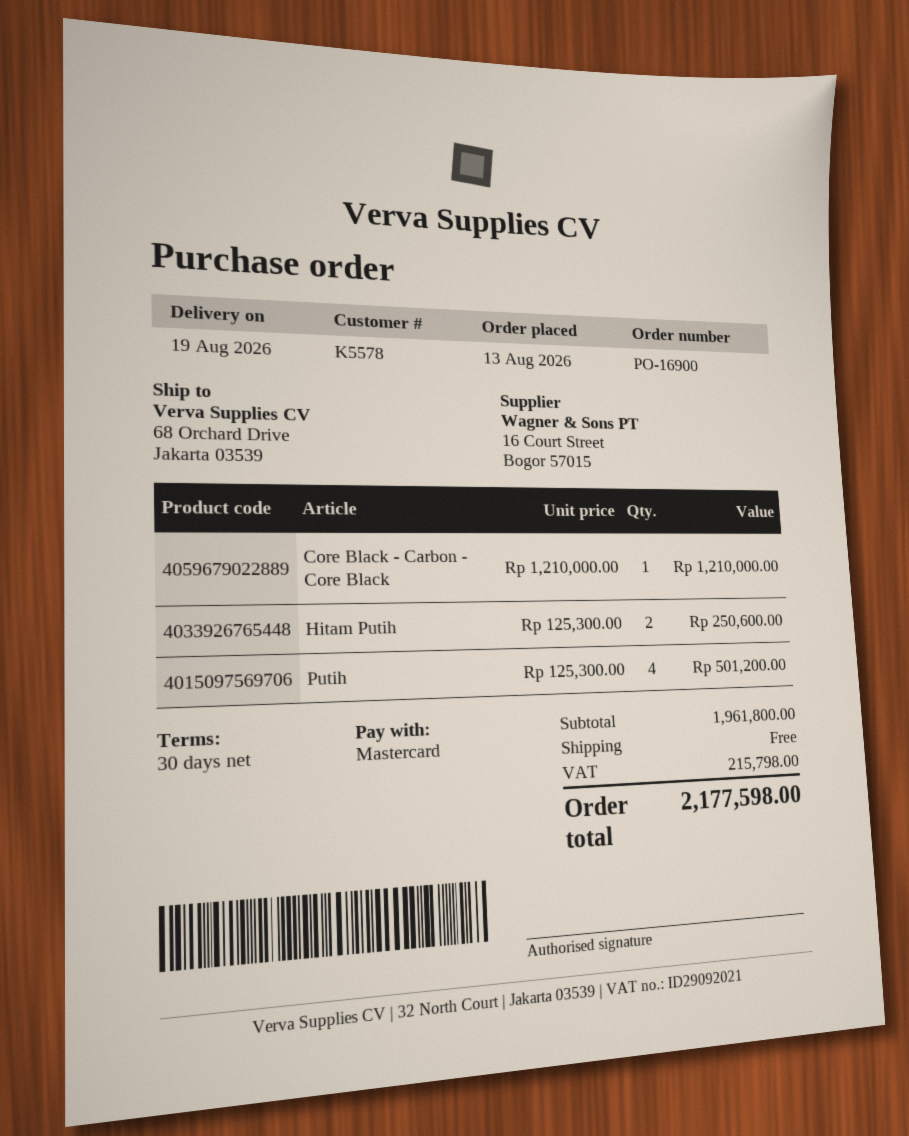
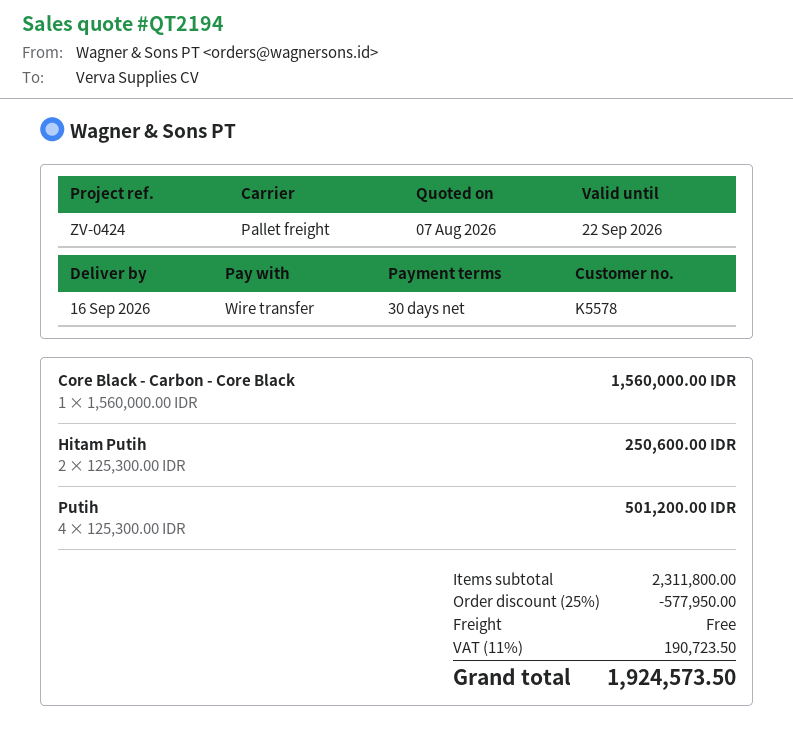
delivery date: 2026-08-19 -> 2026-09-16
payment method: Mastercard -> bank transfer
Core Black - Carbon - Core Black: 1 x 1210000.00 = 1210000.00 -> 1 x 1560000.00 = 1560000.00
subtotal: 1961800.00 -> 2311800.00
discount: none -> 25% = 577950.00
tax: 215798.00 -> 190723.50
total: 2177598.00 -> 1924573.50

